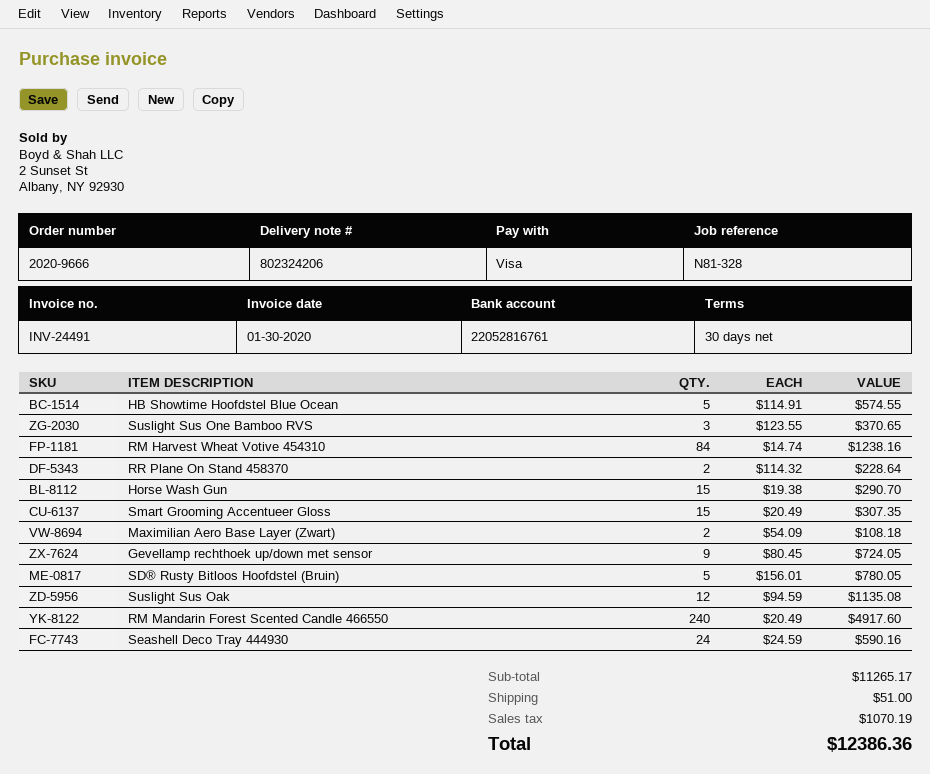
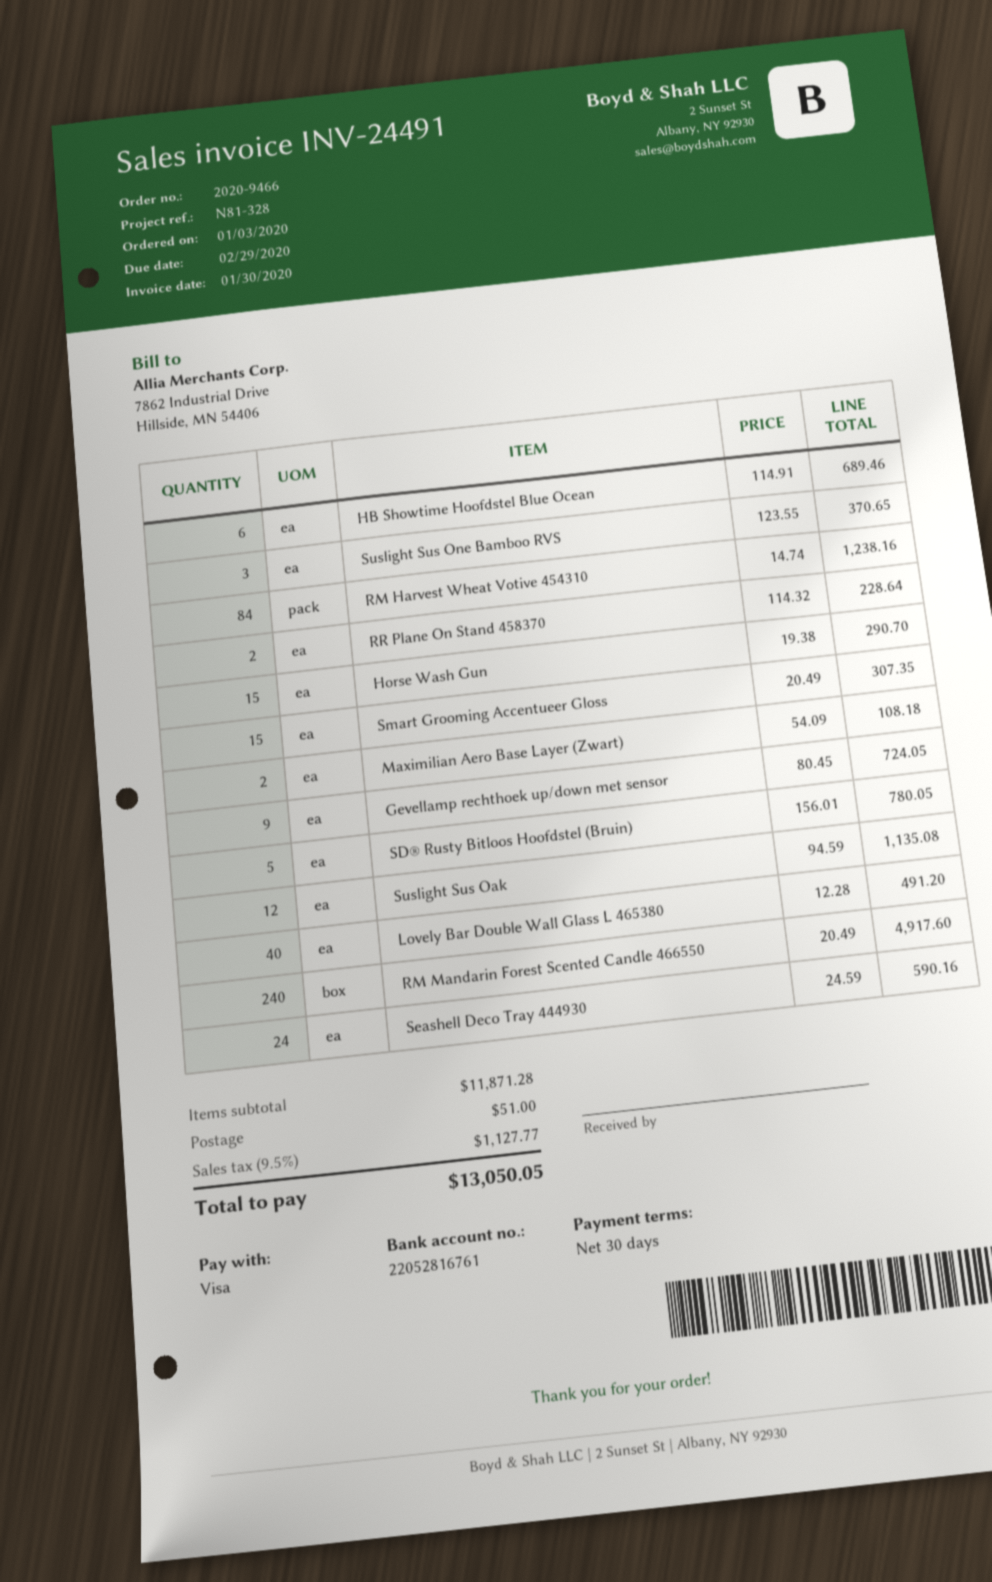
order number: 2020-9666 -> 2020-9466
HB Showtime Hoofdstel Blue Ocean: 5 x 114.91 = 574.55 -> 6 x 114.91 = 689.46
Lovely Bar Double Wall Glass L 465380: none -> 40 x 12.28 = 491.20
subtotal: 11265.17 -> 11871.28
tax: 1070.19 -> 1127.77
total: 12386.36 -> 13050.05

